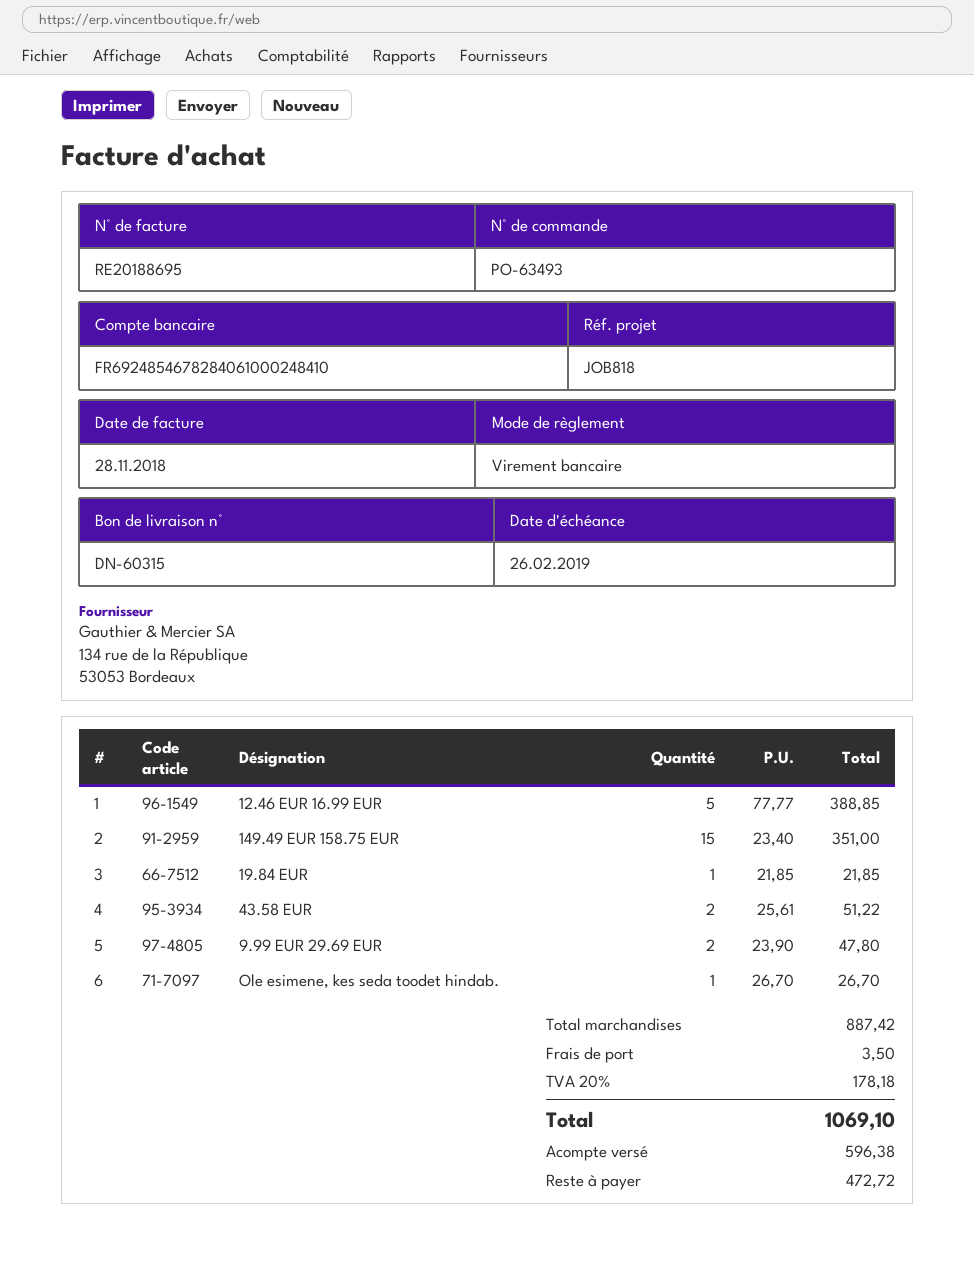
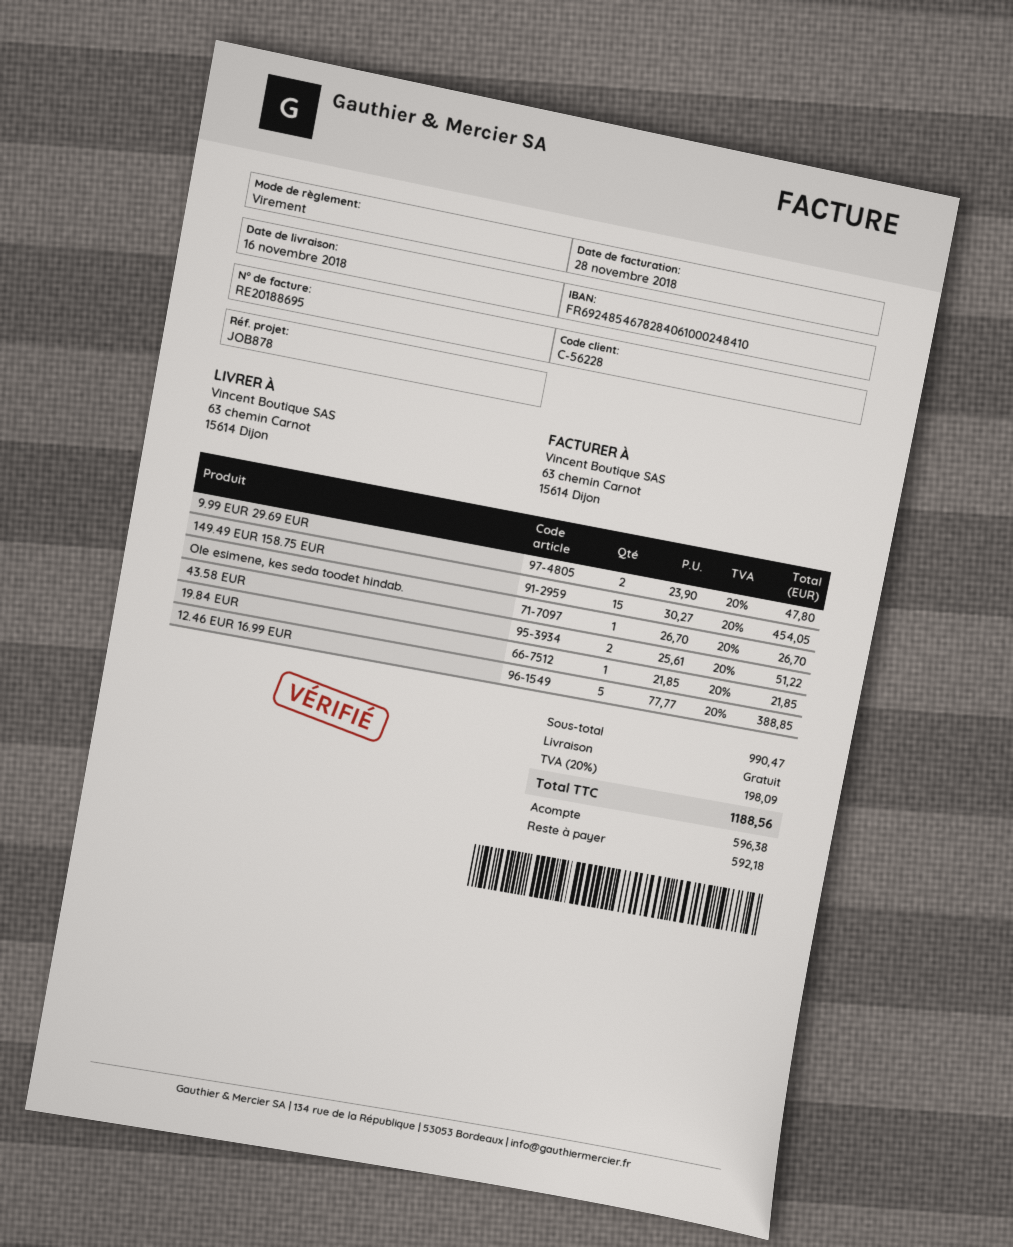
reference: JOB818 -> JOB878
149.49 EUR 158.75 EUR: 15 x 23.40 = 351.00 -> 15 x 30.27 = 454.05
subtotal: 887.42 -> 990.47
shipping: 3.50 -> 0.00
tax: 20% = 178.18 -> 20% = 198.09
total: 1069.10 -> 1188.56
balance: 472.72 -> 592.18

